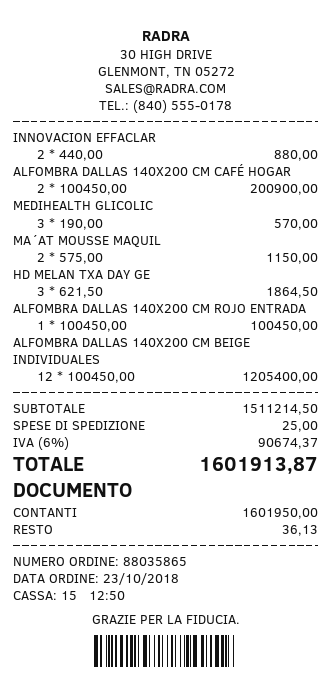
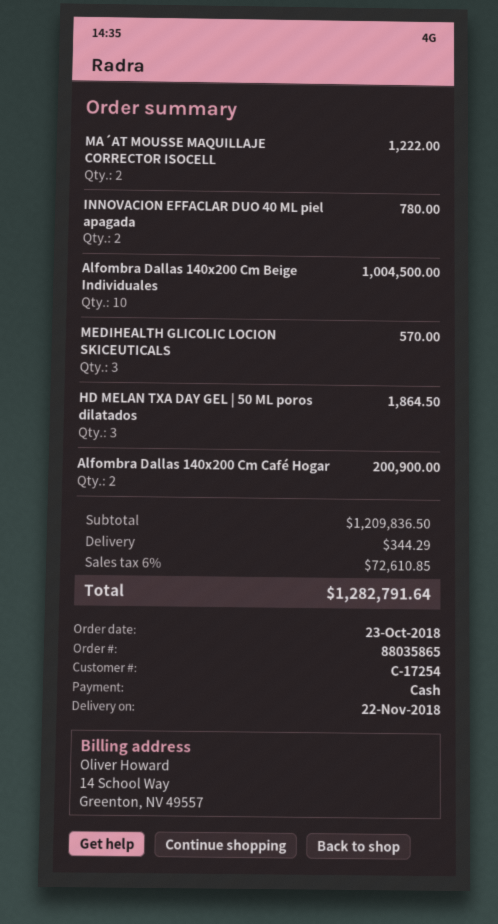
INNOVACION EFFACLAR: 2 for 880.00 -> 2 for 780.00
MA´AT MOUSSE MAQUIL: 2 for 1150.00 -> 2 for 1222.00
ALFOMBRA DALLAS 140X200 CM ROJO ENTRADA: 1 for 100450.00 -> none
ALFOMBRA DALLAS 140X200 CM BEIGE INDIVIDUALES: 12 for 1205400.00 -> 10 for 1004500.00
subtotal: 1511214.50 -> 1209836.50
shipping: 25.00 -> 344.29
tax: 6% = 90674.37 -> 6% = 72610.85
total: 1601913.87 -> 1282791.64

